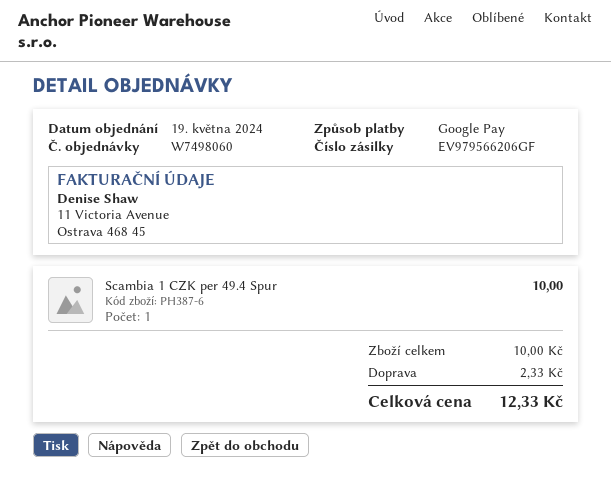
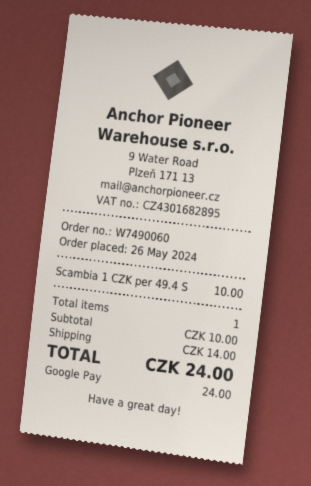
order number: W7498060 -> W7490060
order date: 2024-05-19 -> 2024-05-26
shipping: 2.33 -> 14.00
total: 12.33 -> 24.00

